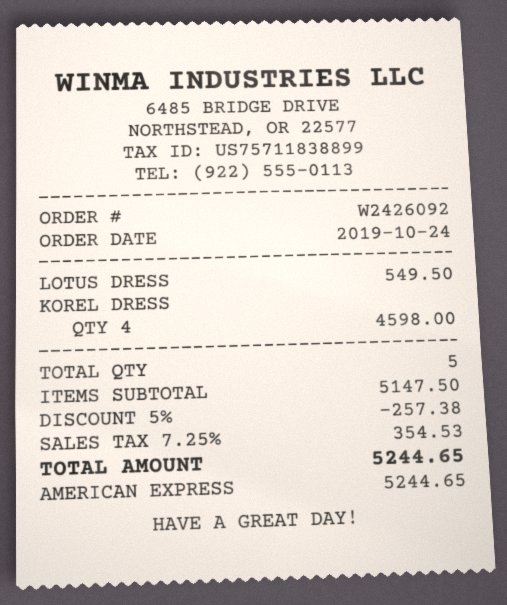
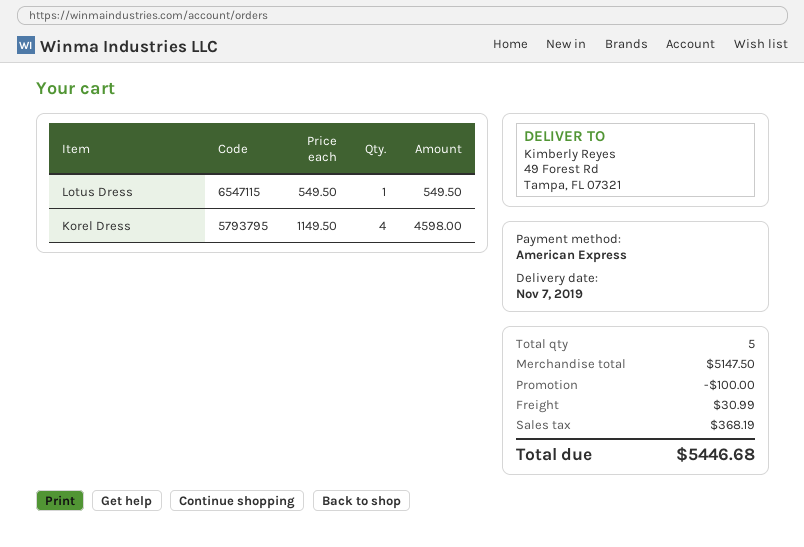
discount: 257.38 -> 100.00
shipping: none -> 30.99
tax: 354.53 -> 368.19
total: 5244.65 -> 5446.68

